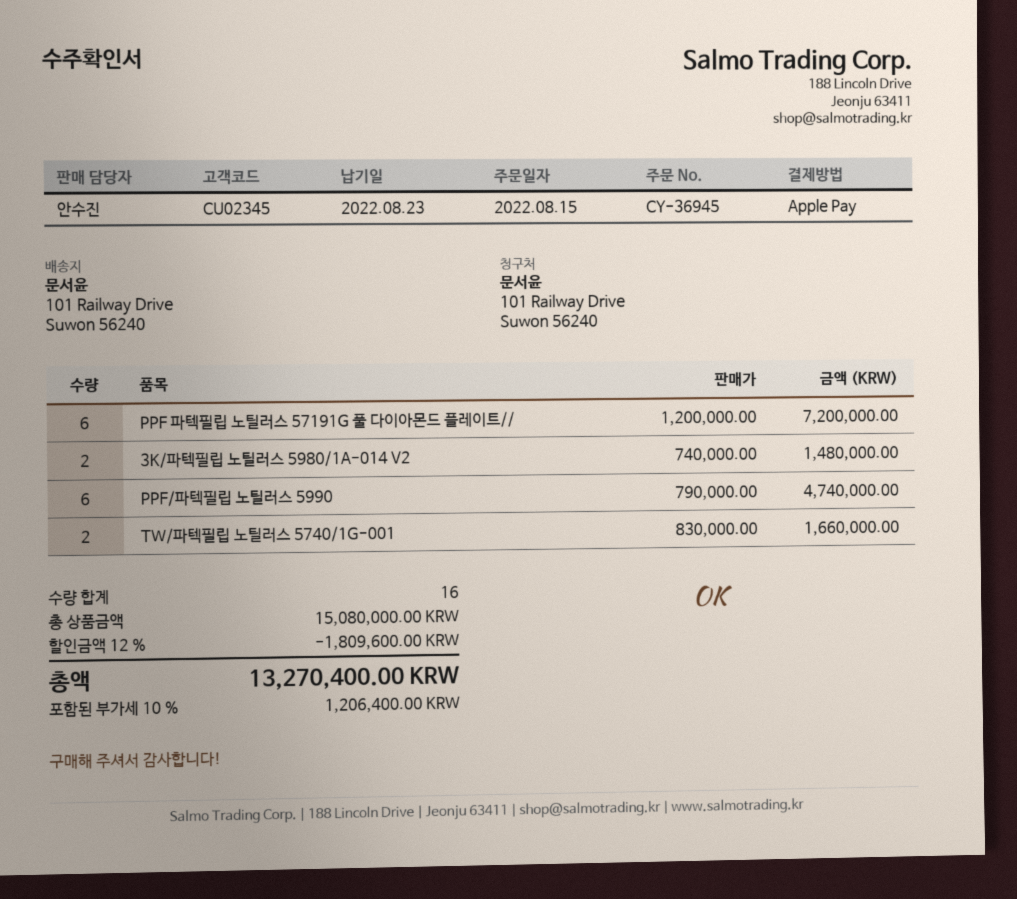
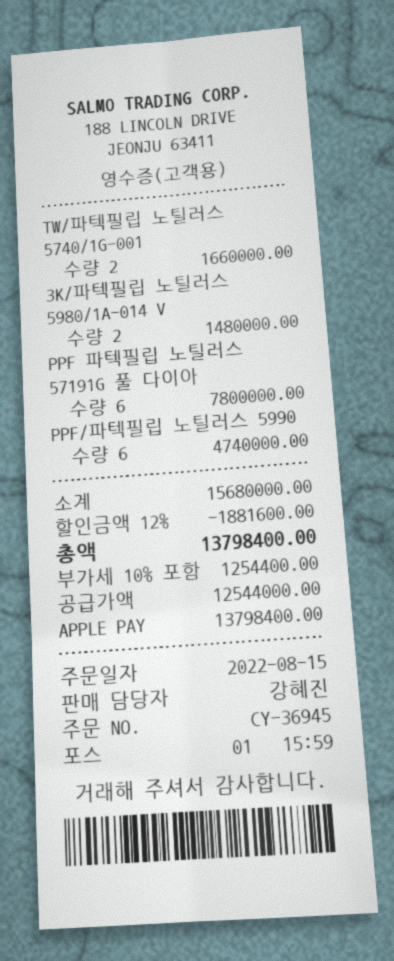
sales rep: 안수진 -> 강혜진
PPF 파텍필립 노틸러스 57191G 풀 다이아몬드 플레이트//: 6 for 7200000.00 -> 6 for 7800000.00
subtotal: 15080000.00 -> 15680000.00
discount: 12% = 1809600.00 -> 12% = 1881600.00
tax: 10% = 1206400.00 -> 10% = 1254400.00
total: 13270400.00 -> 13798400.00

